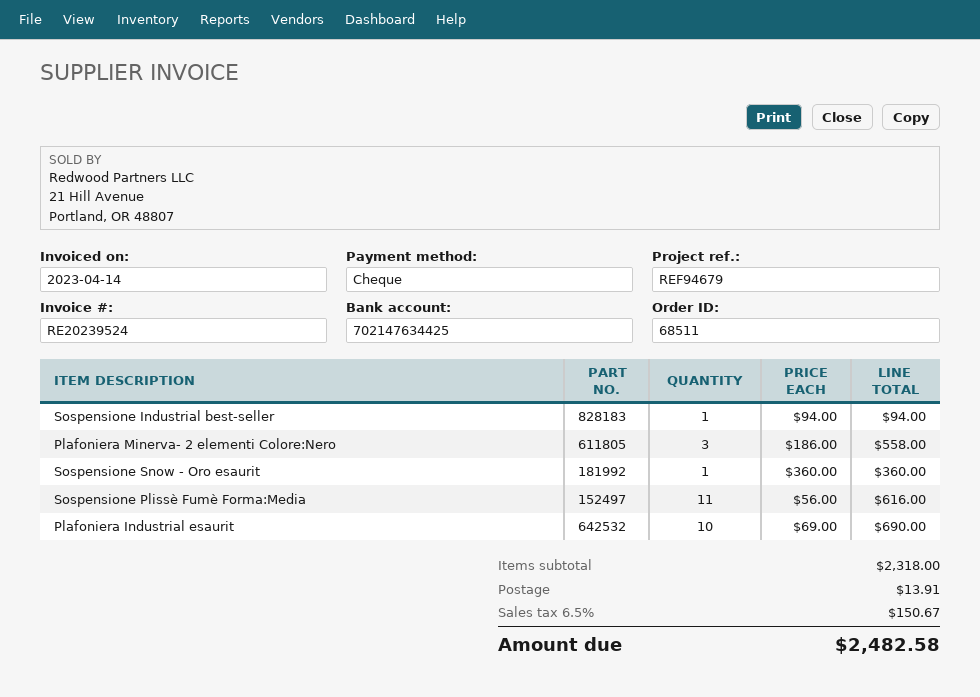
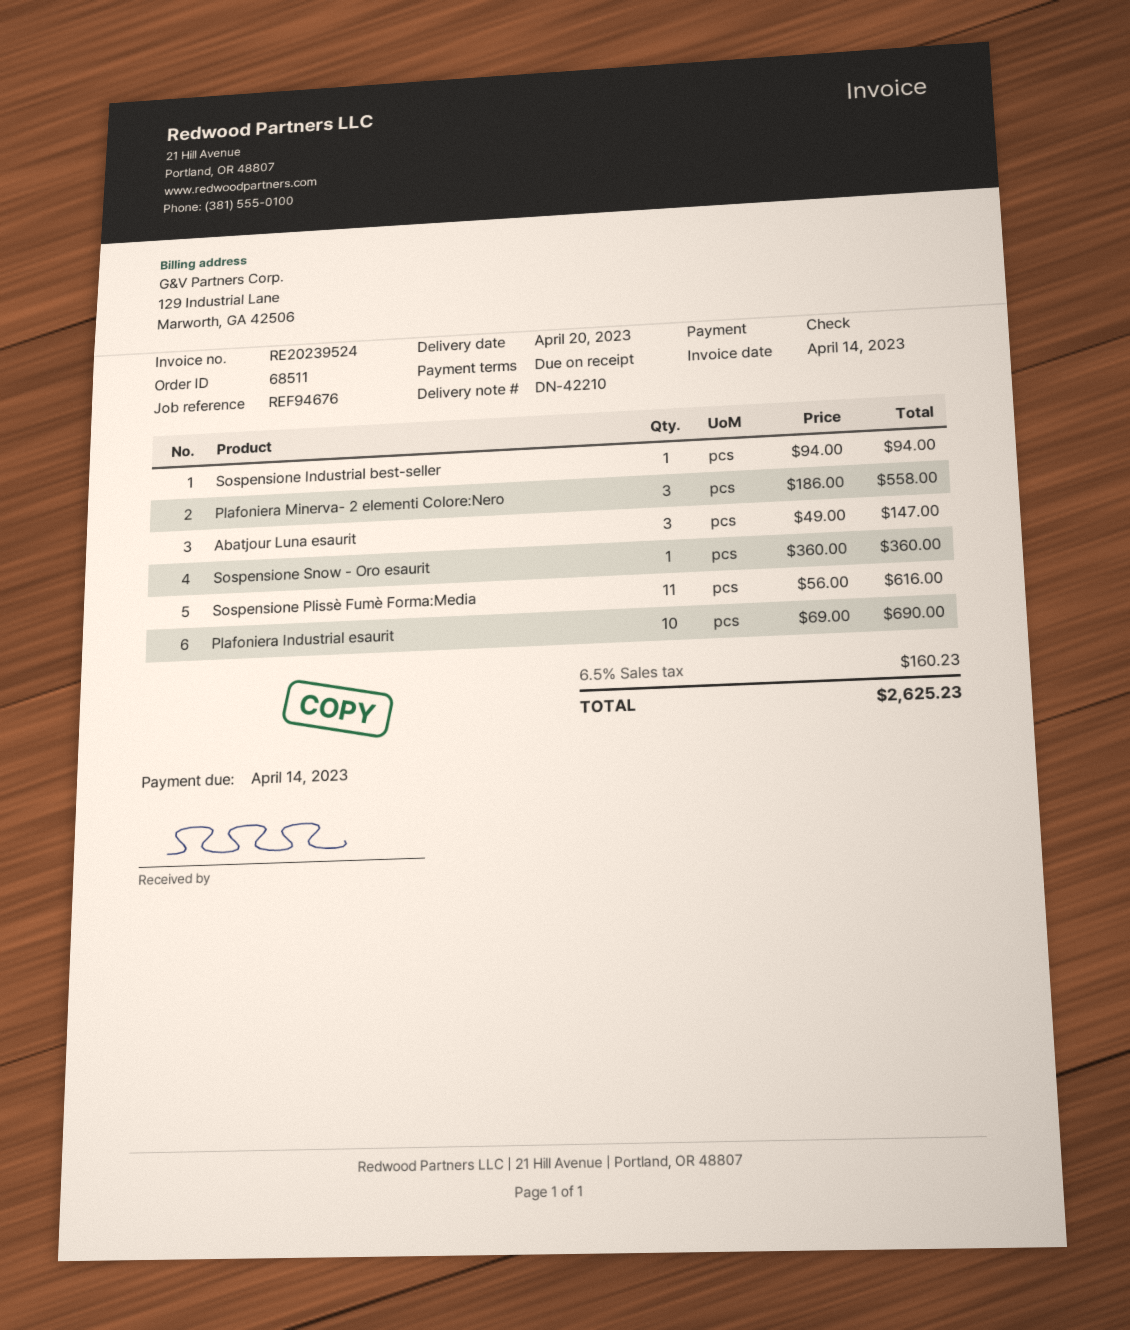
reference: REF94679 -> REF94676
Abatjour Luna esaurit: none -> 3 x 49.00 = 147.00
shipping: 13.91 -> none
tax: 6.5% = 150.67 -> 6.5% = 160.23
total: 2482.58 -> 2625.23

